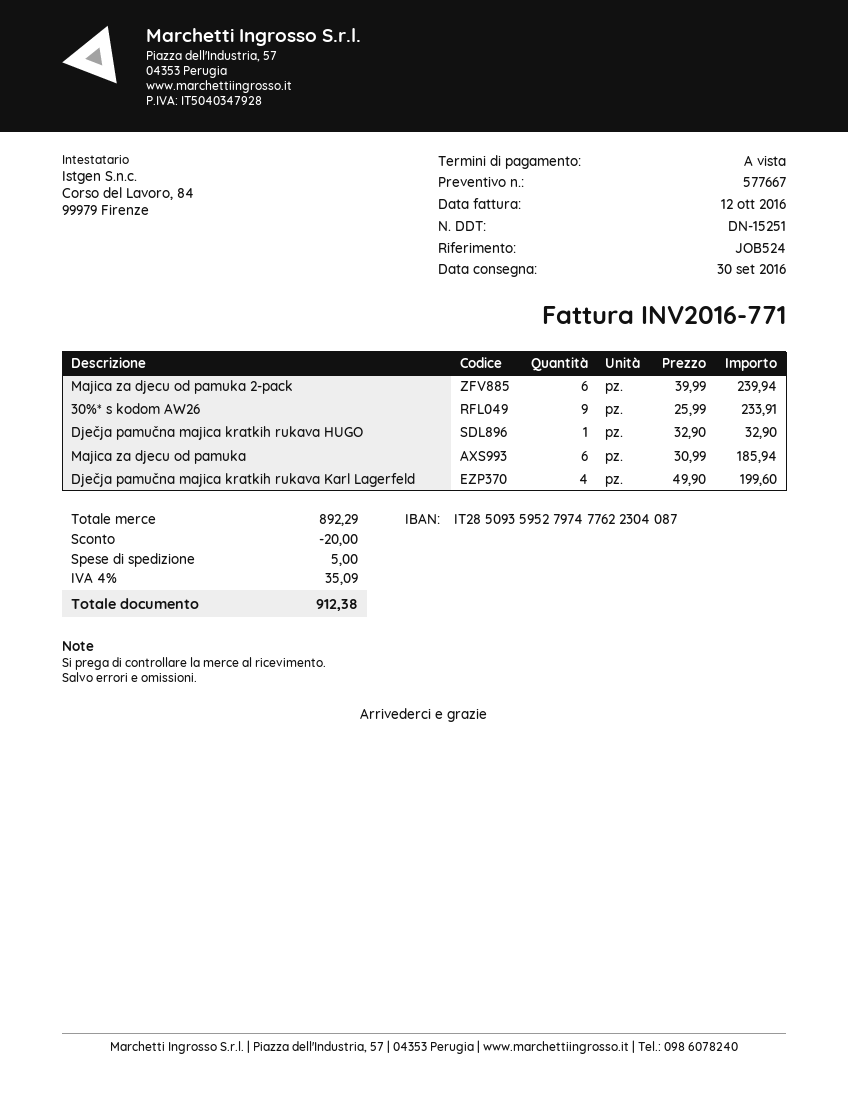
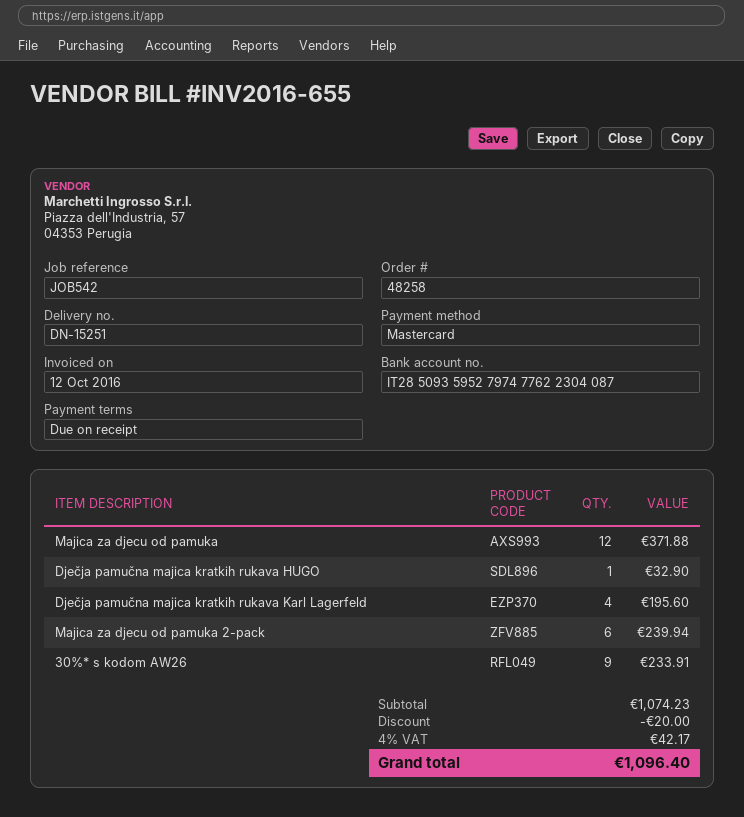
invoice number: INV2016-771 -> INV2016-655
reference: JOB524 -> JOB542
Majica za djecu od pamuka: 6 for 185.94 -> 12 for 371.88
Dječja pamučna majica kratkih rukava Karl Lagerfeld: 4 for 199.60 -> 4 for 195.60
subtotal: 892.29 -> 1074.23
shipping: 5.00 -> none
tax: 4% = 35.09 -> 4% = 42.17
total: 912.38 -> 1096.40

